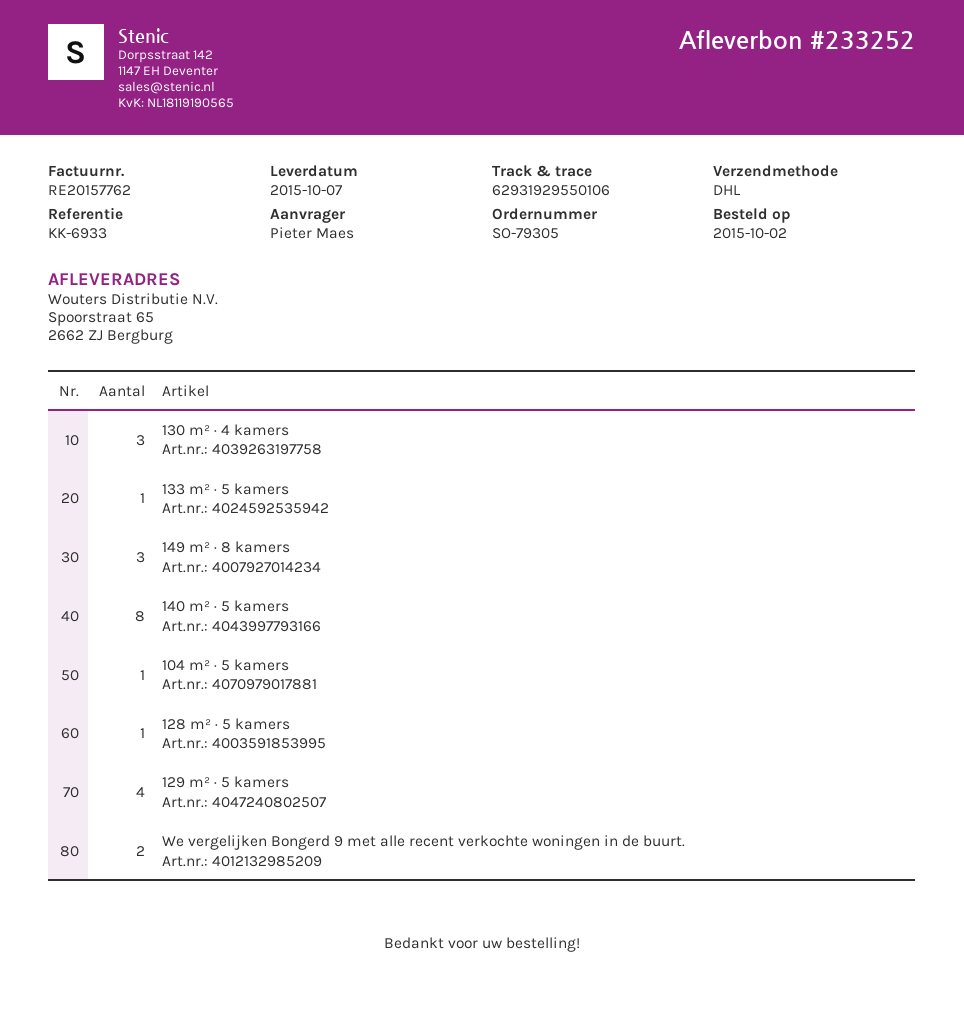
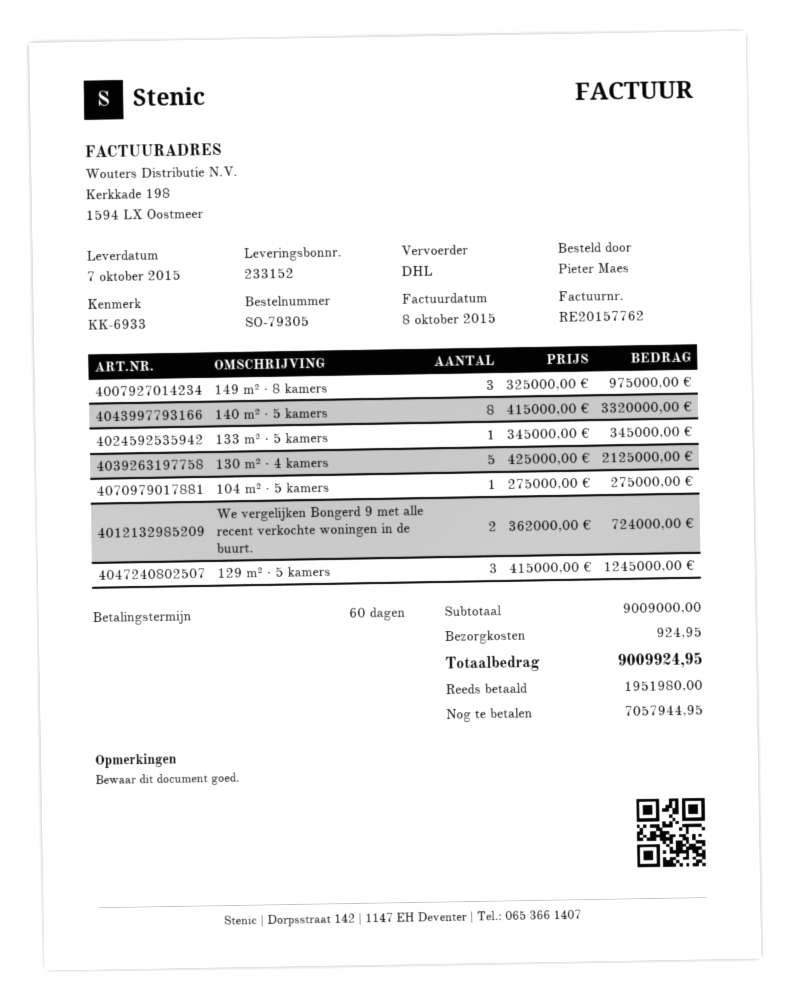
delivery note number: 233252 -> 233152
130 m² · 4 kamers: 3 -> 5
128 m² · 5 kamers: 1 -> none
129 m² · 5 kamers: 4 -> 3

